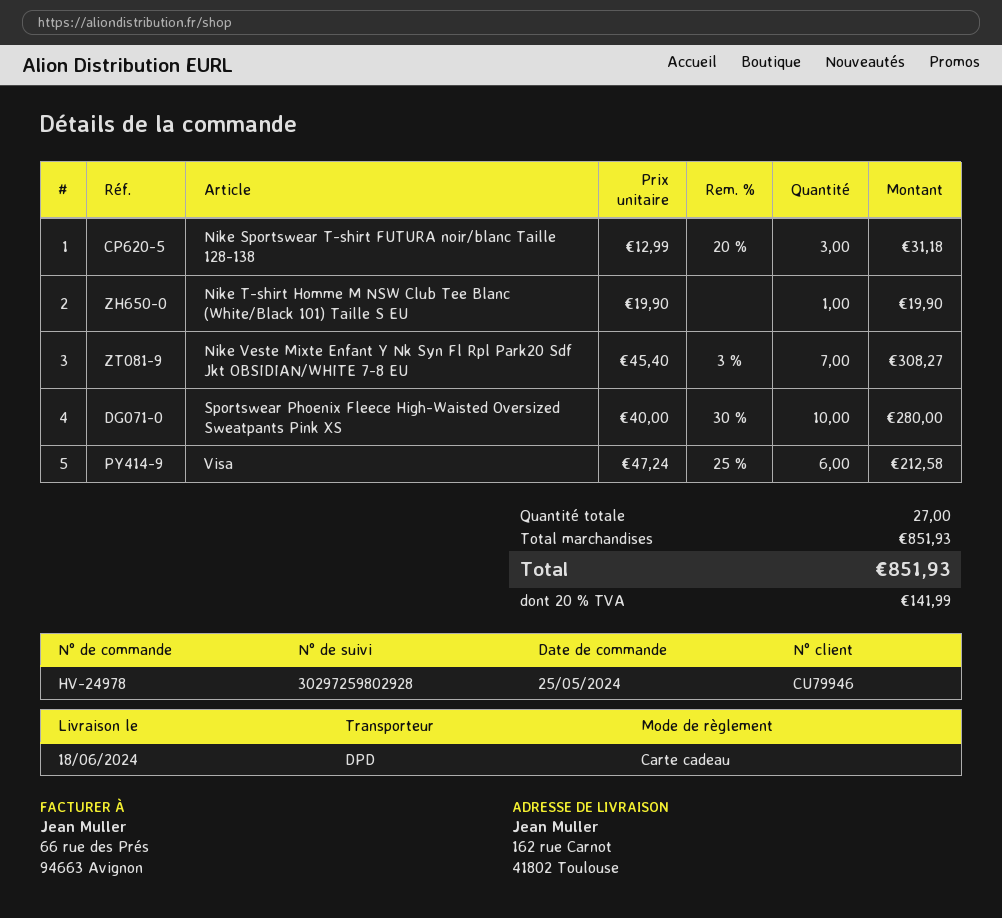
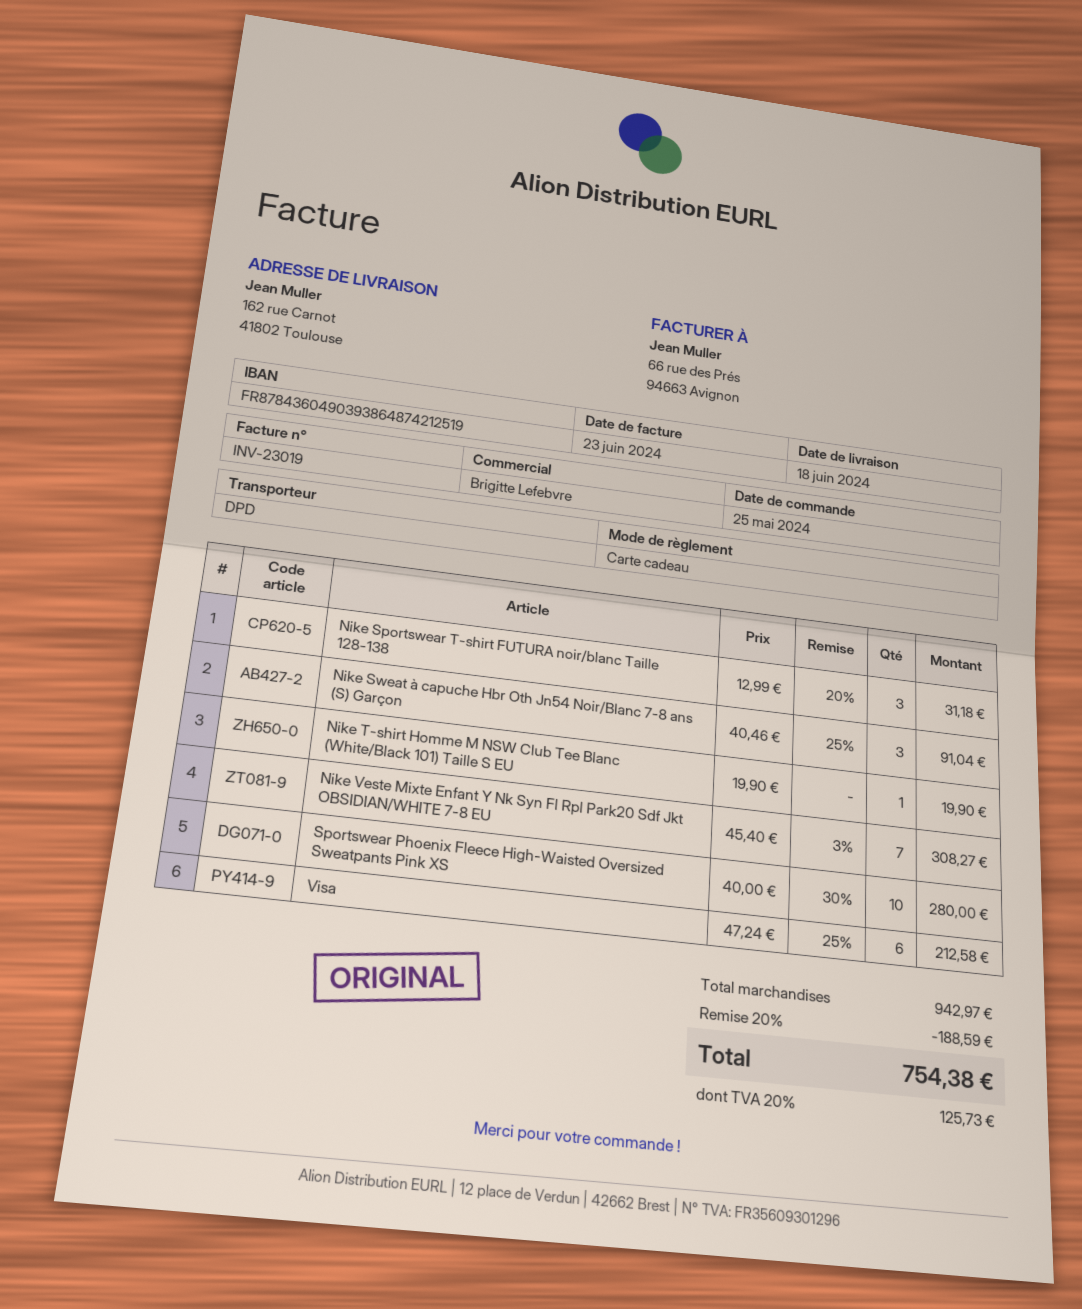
Nike Sweat à capuche Hbr Oth Jn54 Noir/Blanc 7-8 ans (S) Garçon: none -> 3 x 40.46 - 25% = 91.04
subtotal: 851.93 -> 942.97
discount: none -> 20% = 188.59
tax: 20% = 141.99 -> 20% = 125.73
total: 851.93 -> 754.38

